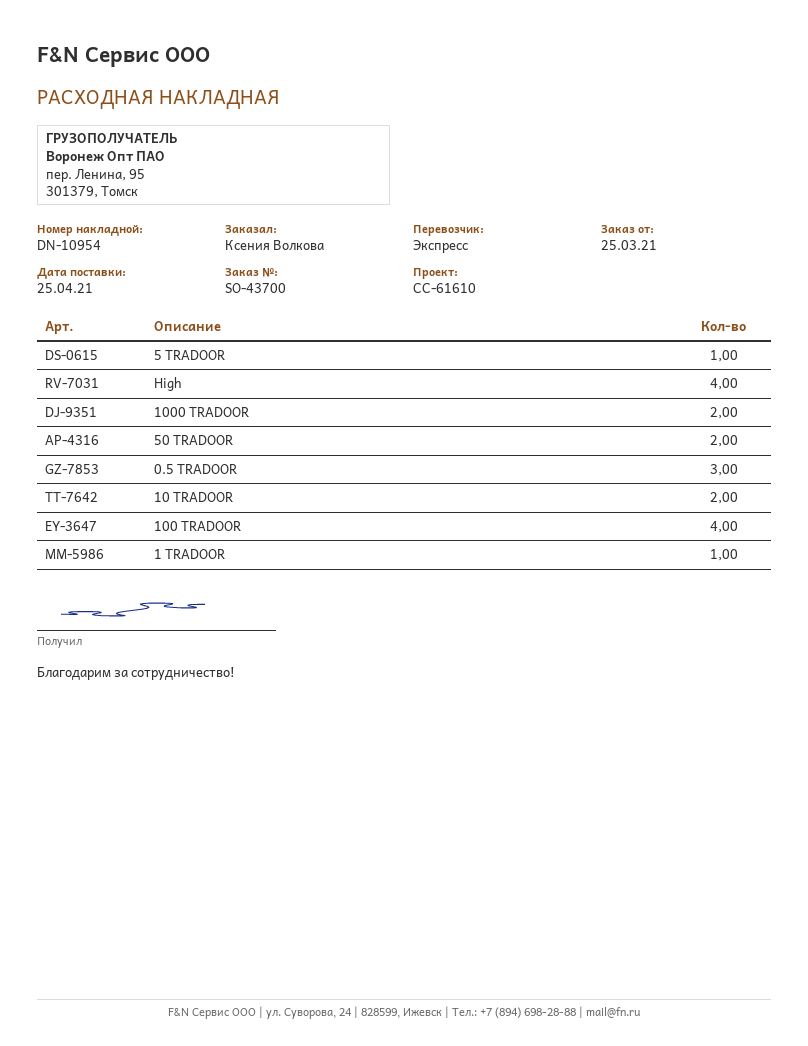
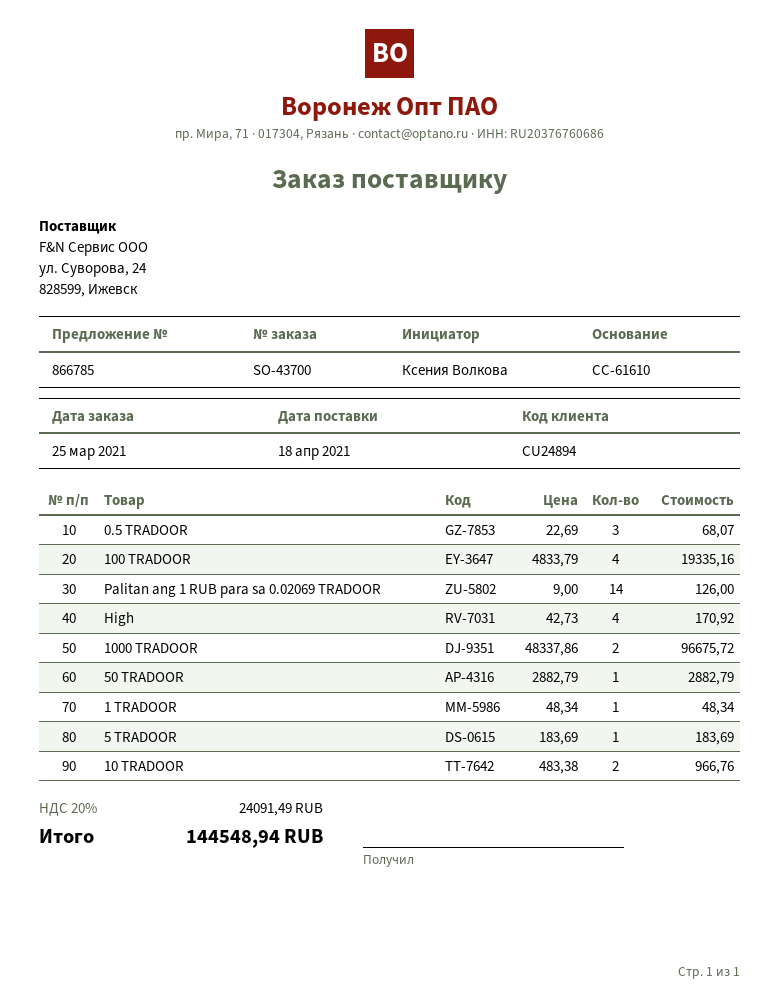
delivery date: 2021-04-25 -> 2021-04-18
50 TRADOOR: 2 -> 1
Palitan ang 1 RUB para sa 0.02069 TRADOOR: none -> 14

